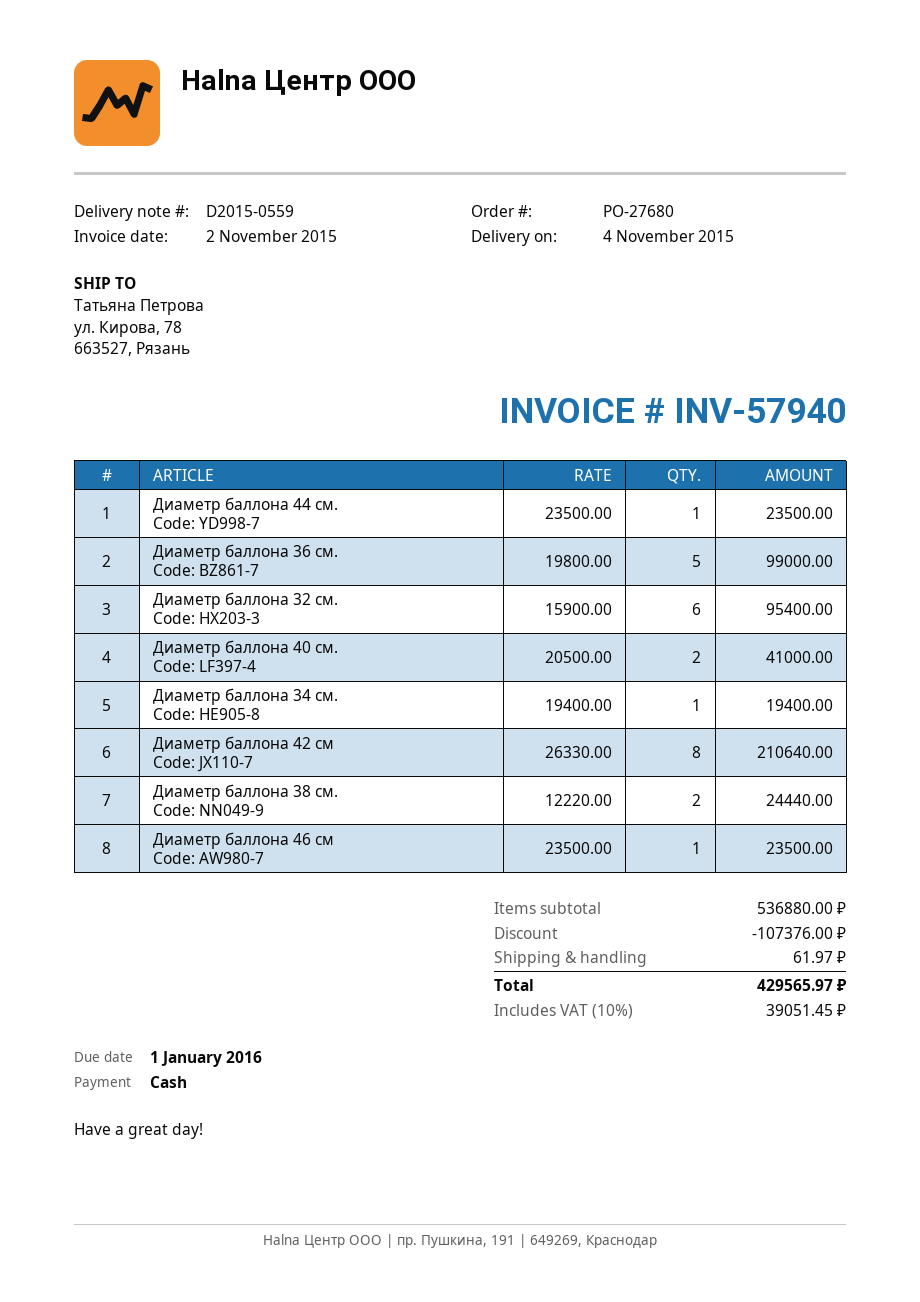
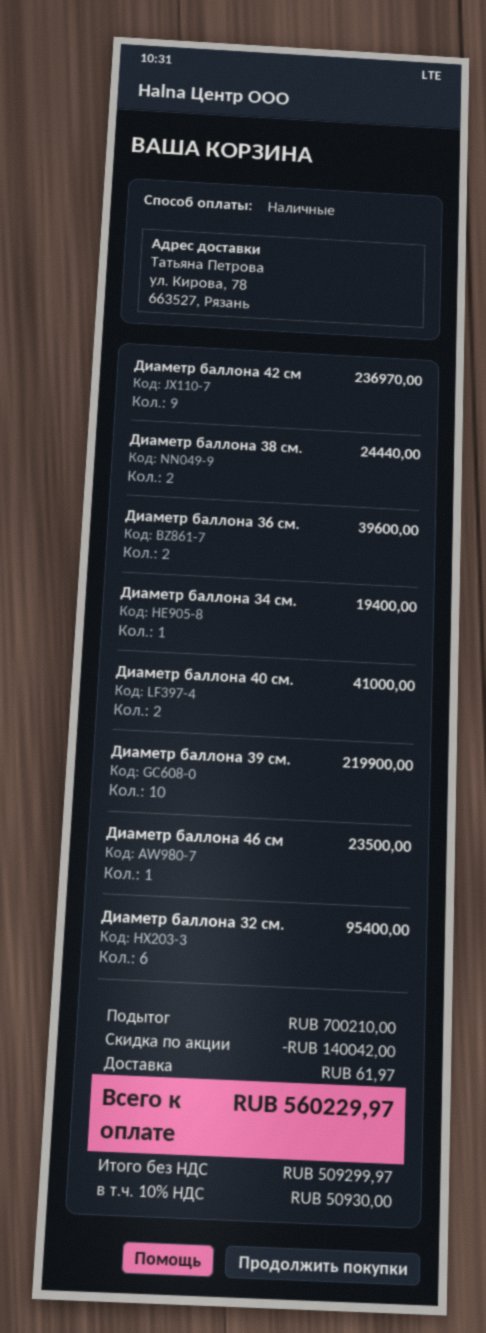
Диаметр баллона 44 см.: 1 for 23500.00 -> none
Диаметр баллона 36 см.: 5 for 99000.00 -> 2 for 39600.00
Диаметр баллона 42 см: 8 for 210640.00 -> 9 for 236970.00
Диаметр баллона 39 см.: none -> 10 for 219900.00
subtotal: 536880.00 -> 700210.00
discount: 107376.00 -> 140042.00
tax: 10% = 39051.45 -> 10% = 50930.00
total: 429565.97 -> 560229.97

